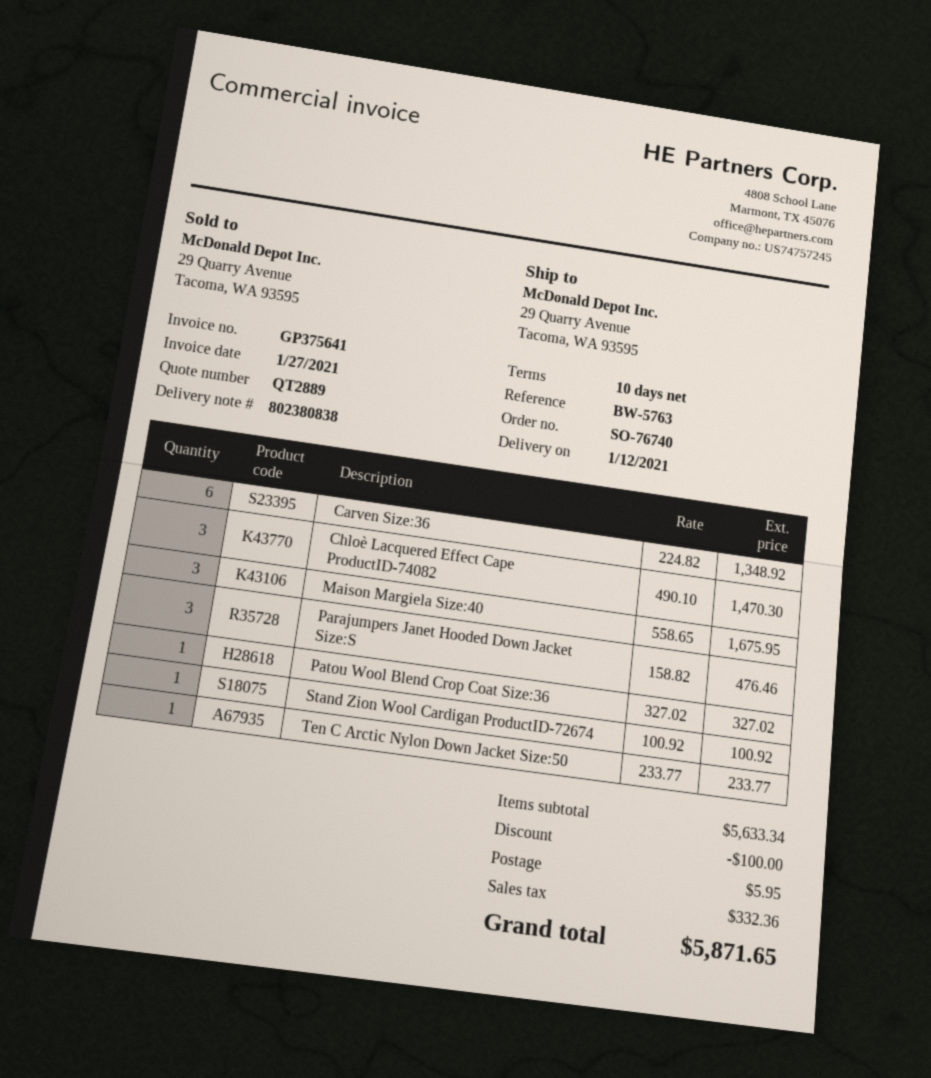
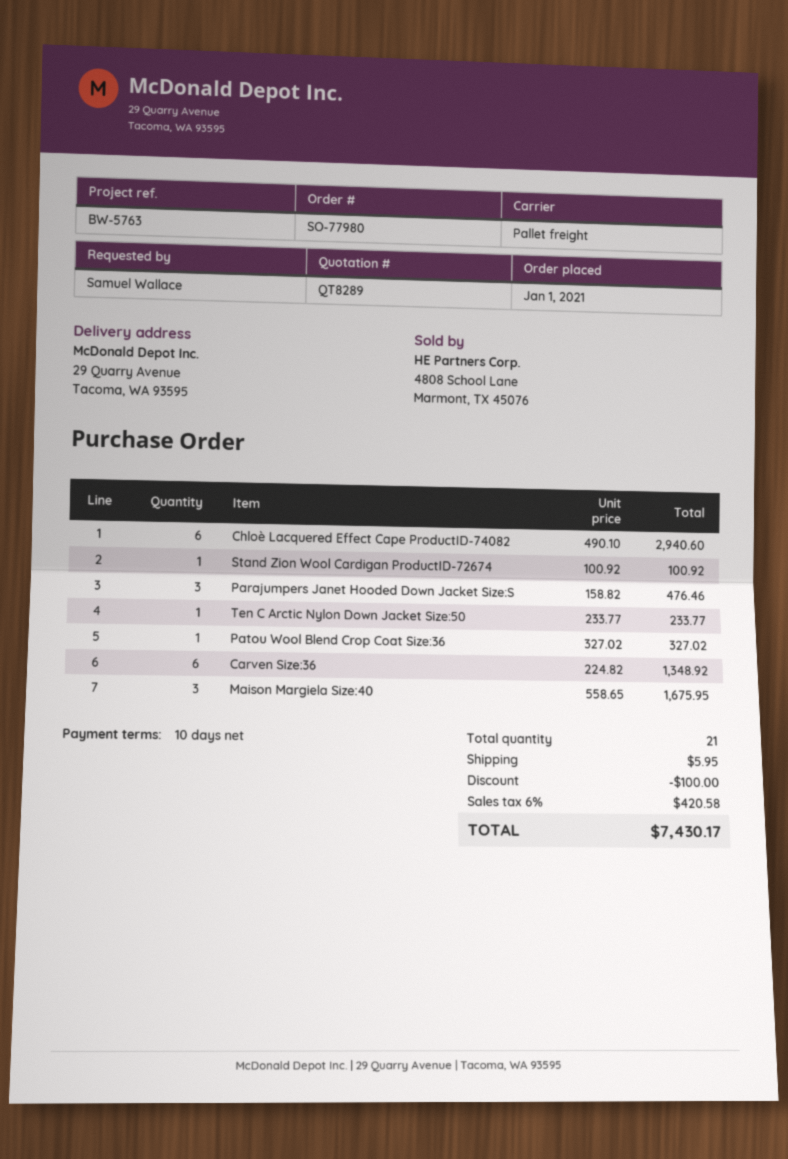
quote number: QT2889 -> QT8289
order number: SO-76740 -> SO-77980
Chloè Lacquered Effect Cape ProductID-74082: 3 x 490.10 = 1470.30 -> 6 x 490.10 = 2940.60
tax: 332.36 -> 420.58
total: 5871.65 -> 7430.17

